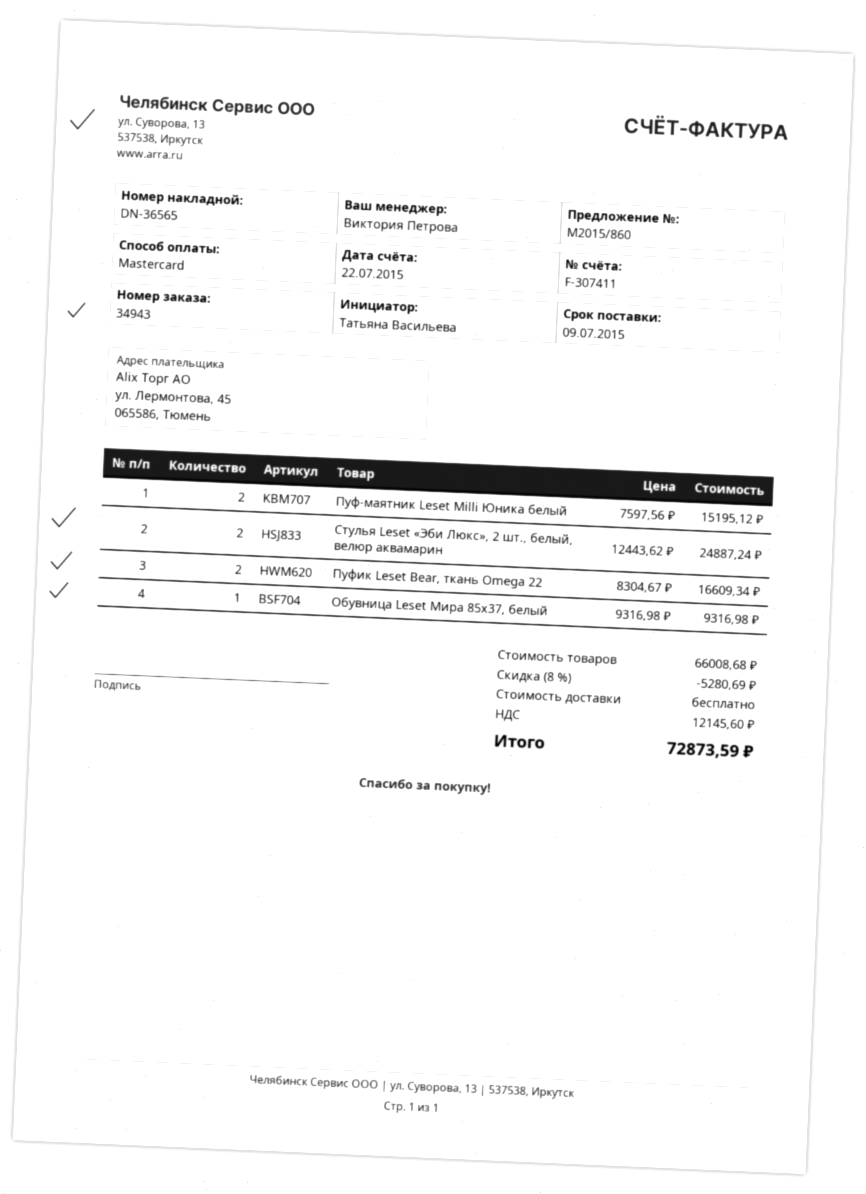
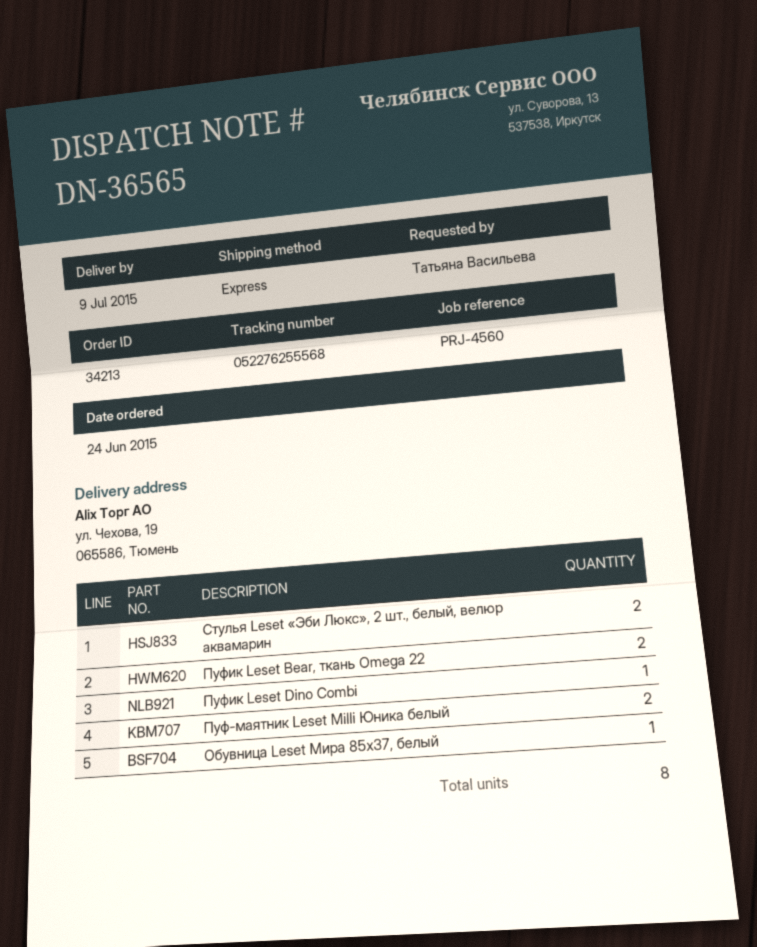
order number: 34943 -> 34213
Пуфик Leset Dino Combi: none -> 1

